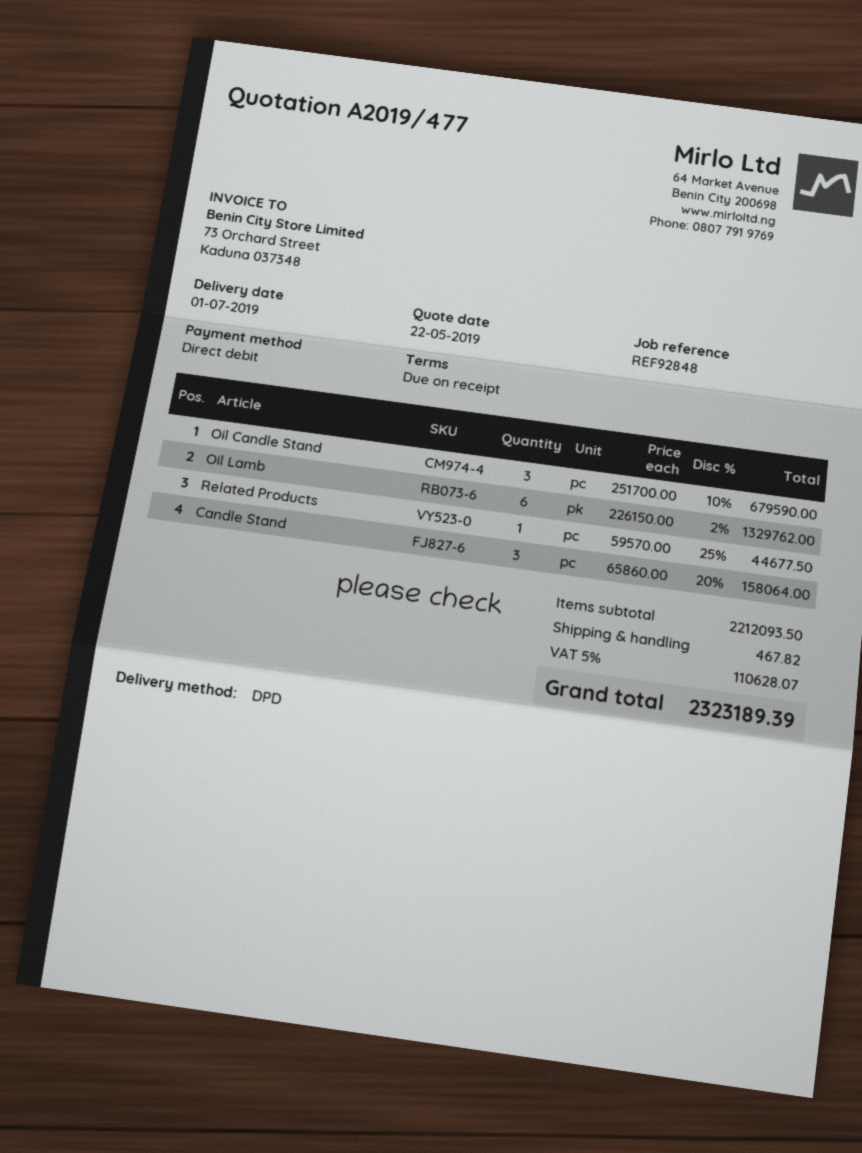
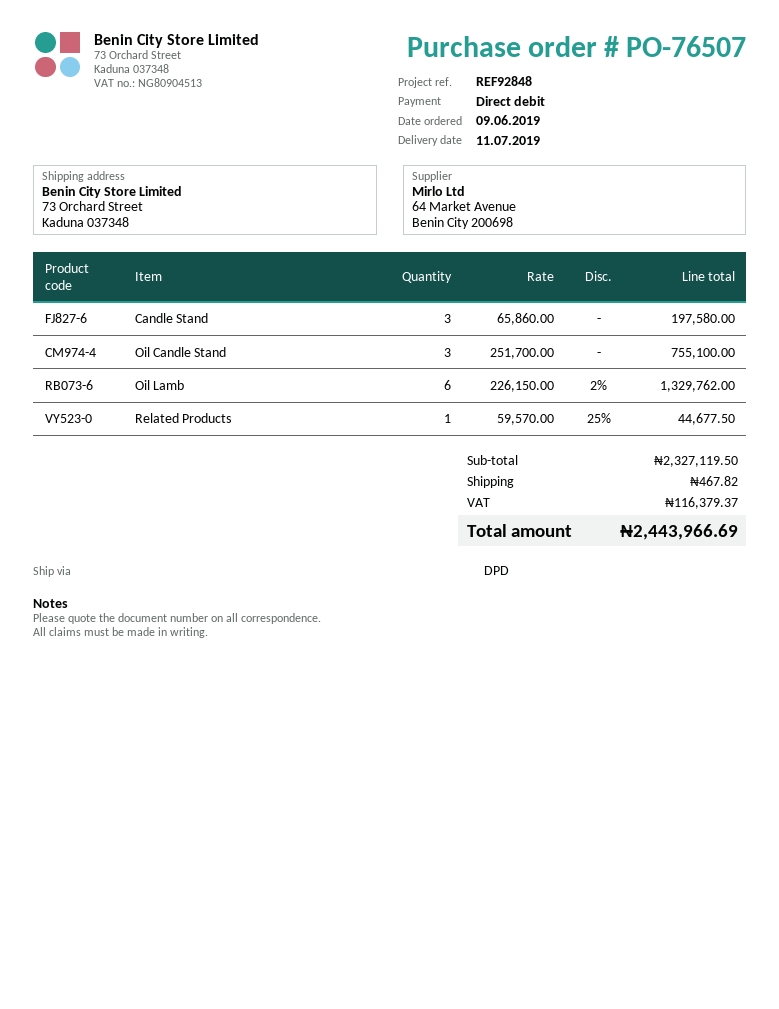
delivery date: 2019-07-01 -> 2019-07-11
Oil Candle Stand: 3 x 251700.00 - 10% = 679590.00 -> 3 x 251700.00 = 755100.00
Candle Stand: 3 x 65860.00 - 20% = 158064.00 -> 3 x 65860.00 = 197580.00
subtotal: 2212093.50 -> 2327119.50
tax: 110628.07 -> 116379.37
total: 2323189.39 -> 2443966.69

